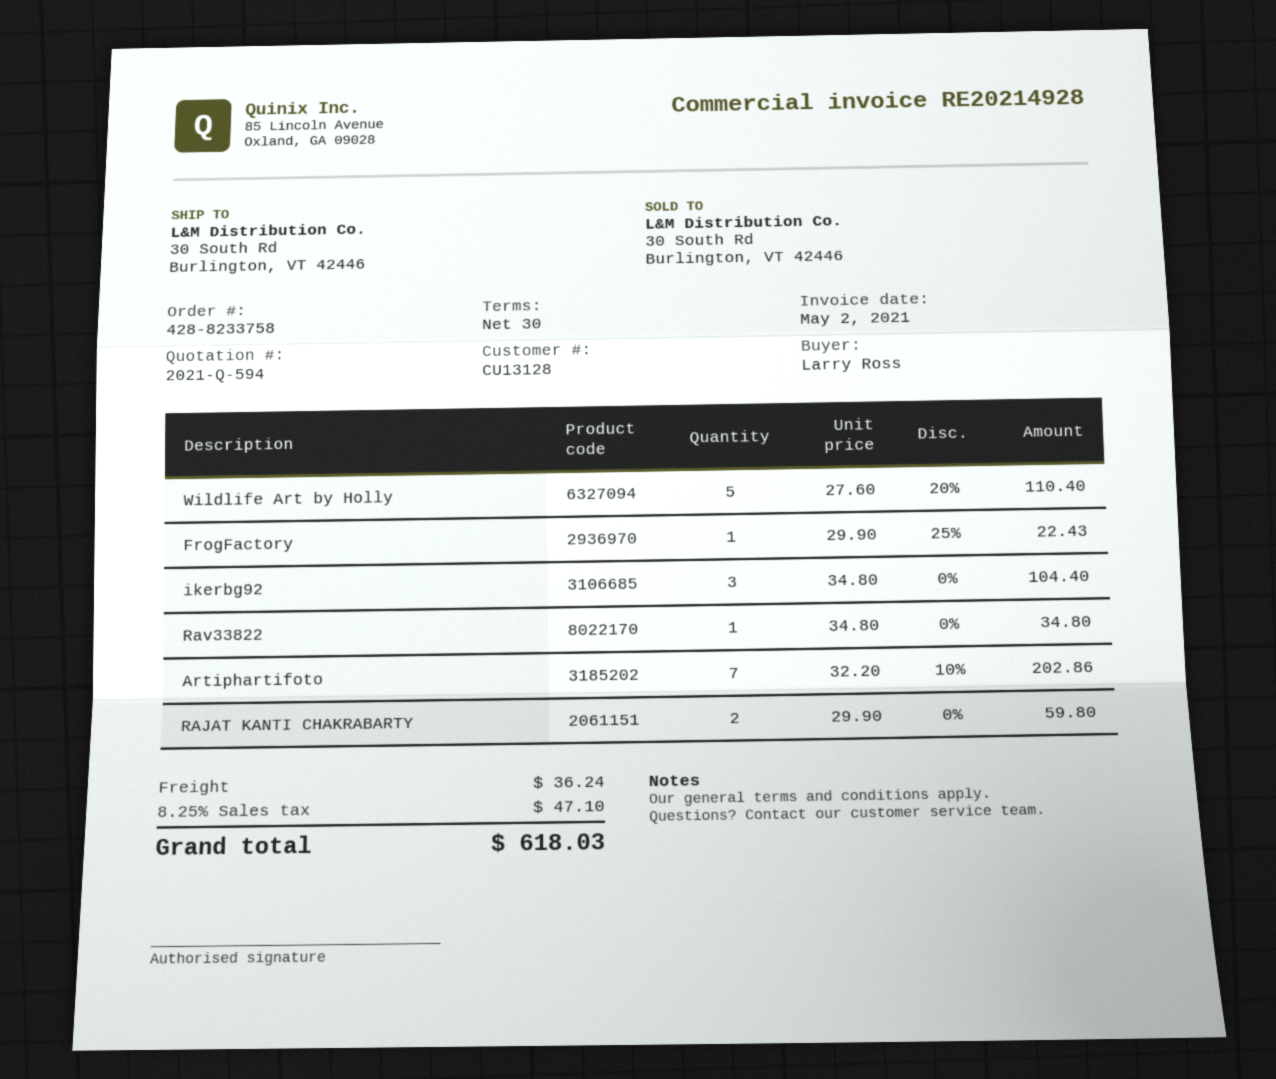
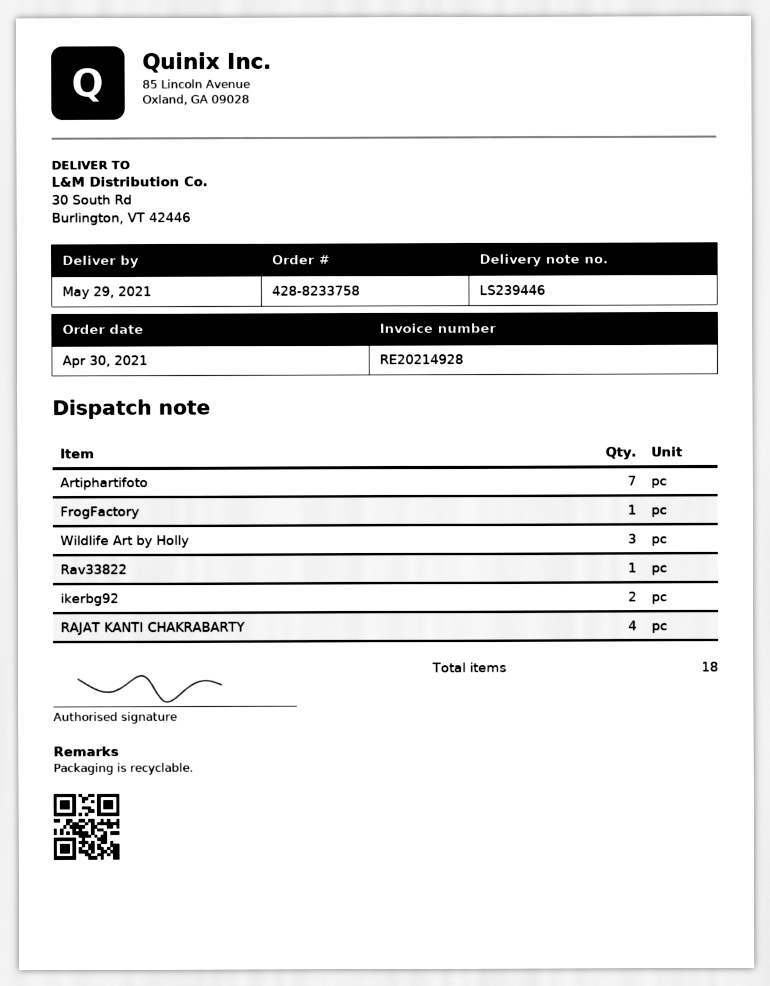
Wildlife Art by Holly: 5 -> 3
ikerbg92: 3 -> 2
RAJAT KANTI CHAKRABARTY: 2 -> 4

